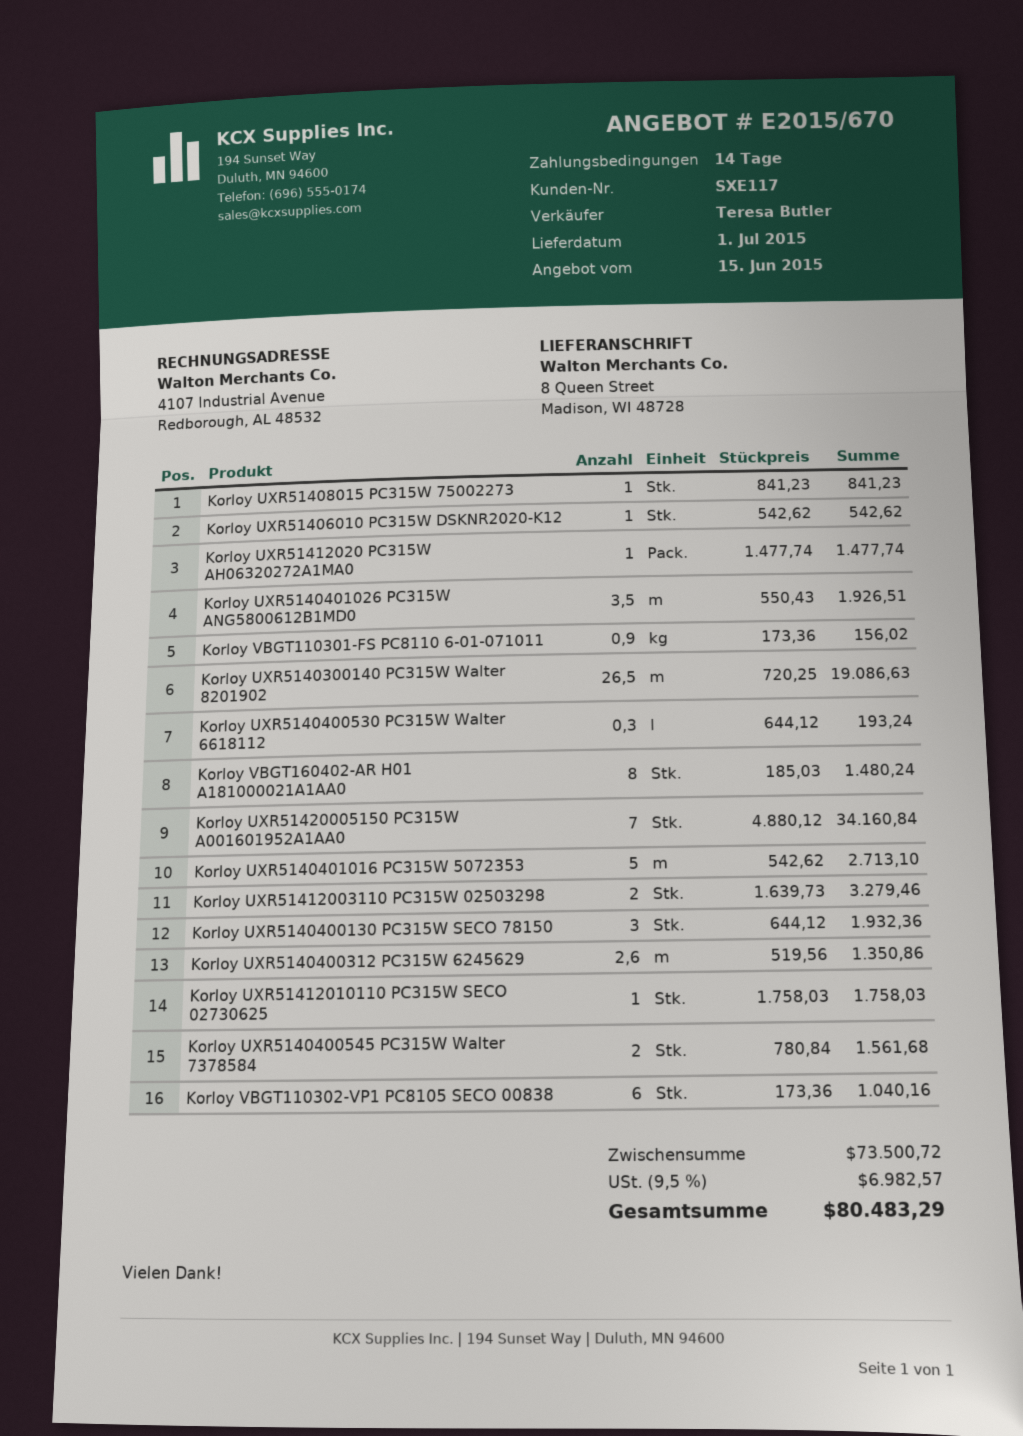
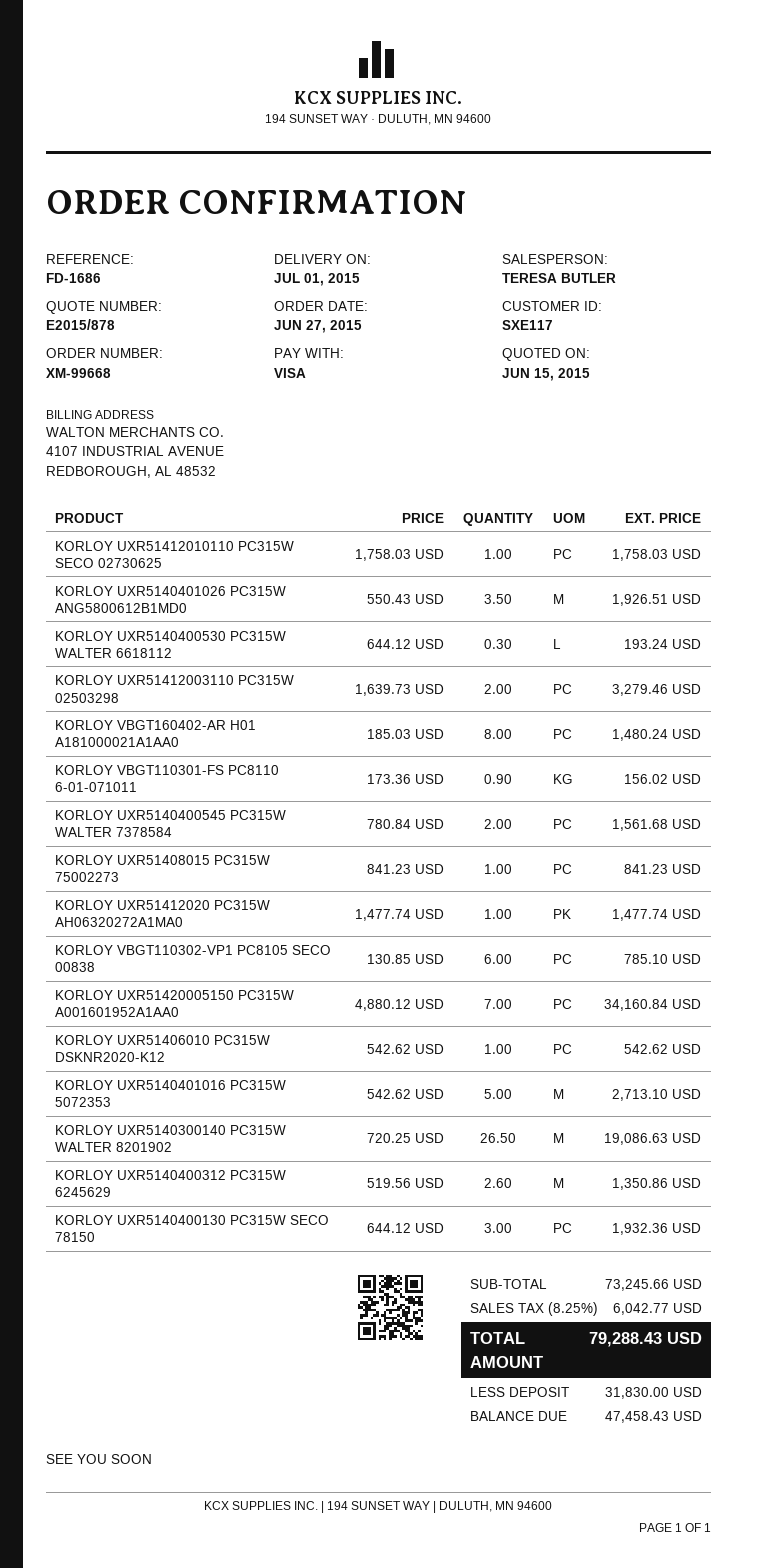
quote number: E2015/670 -> E2015/878
Korloy VBGT110302-VP1 PC8105 SECO 00838: 6 x 173.36 = 1040.16 -> 6 x 130.85 = 785.10
subtotal: 73500.72 -> 73245.66
tax: 9.5% = 6982.57 -> 8.25% = 6042.77
total: 80483.29 -> 79288.43

